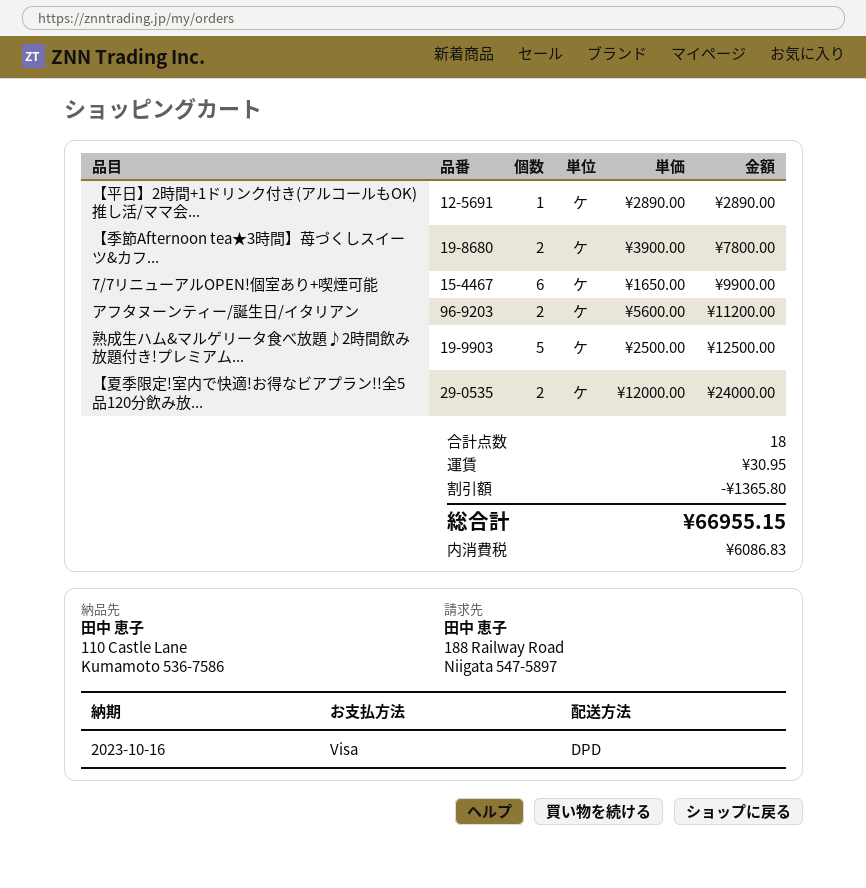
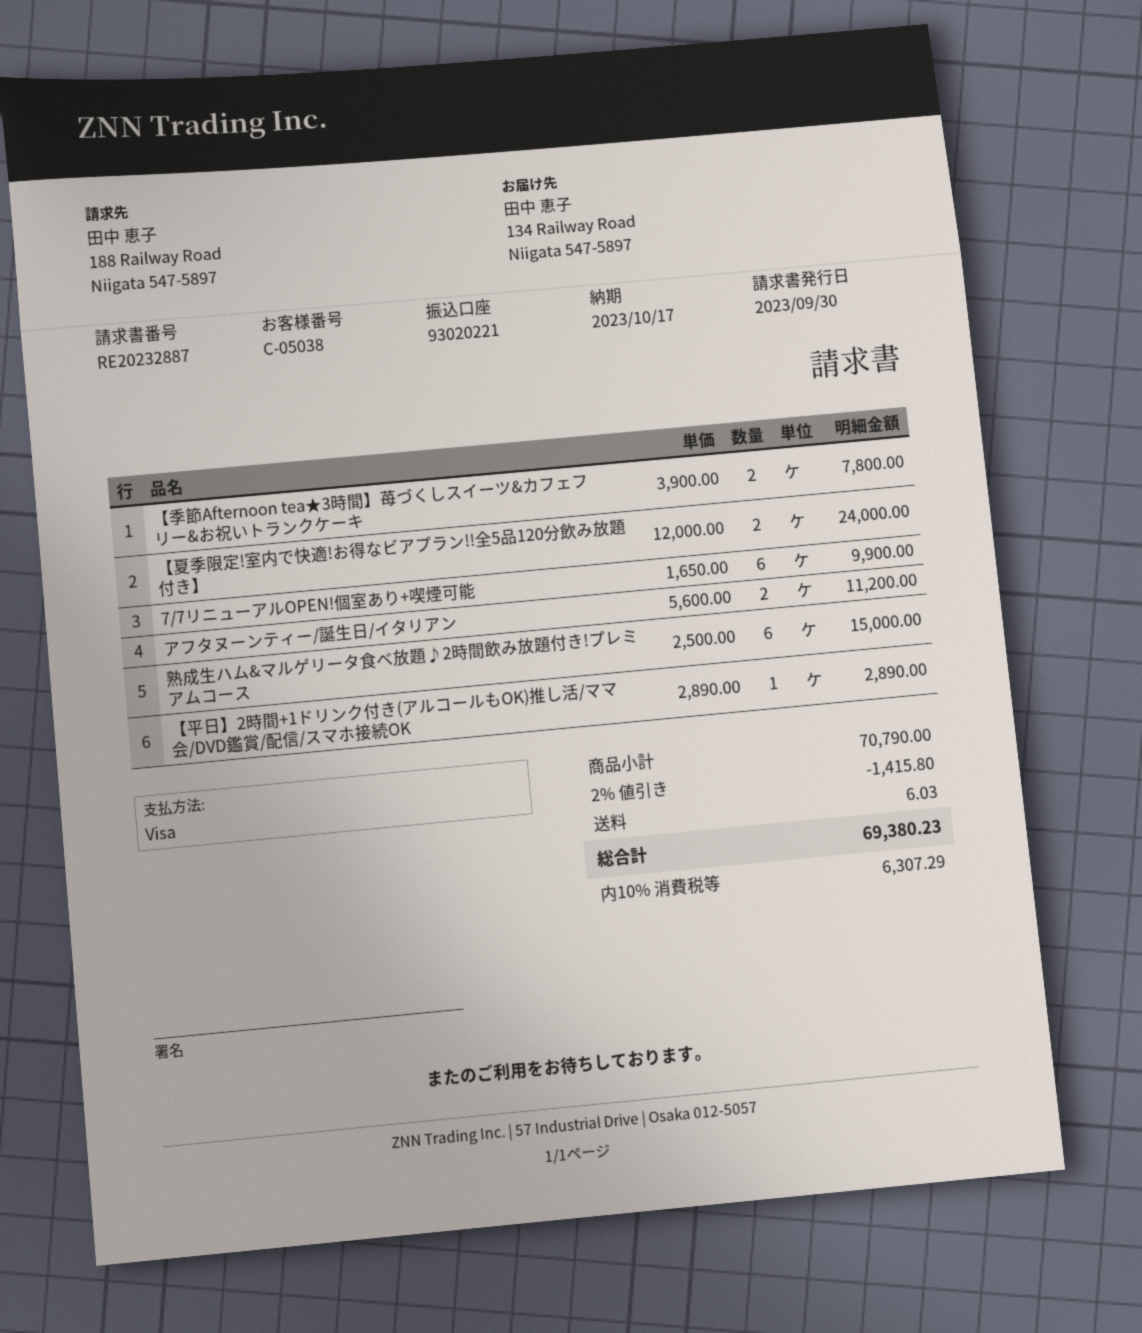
delivery date: 2023-10-16 -> 2023-10-17
ship to: 110 Castle Lane, Kumamoto 536-7586 -> 134 Railway Road, Niigata 547-5897
熟成生ハム&マルゲリータ食べ放題♪2時間飲み放題付き!プレミアム...: 5 x 2500.00 = 12500.00 -> 6 x 2500.00 = 15000.00
discount: 1365.80 -> 1415.80
shipping: 30.95 -> 6.03
tax: 6086.83 -> 6307.29
total: 66955.15 -> 69380.23

